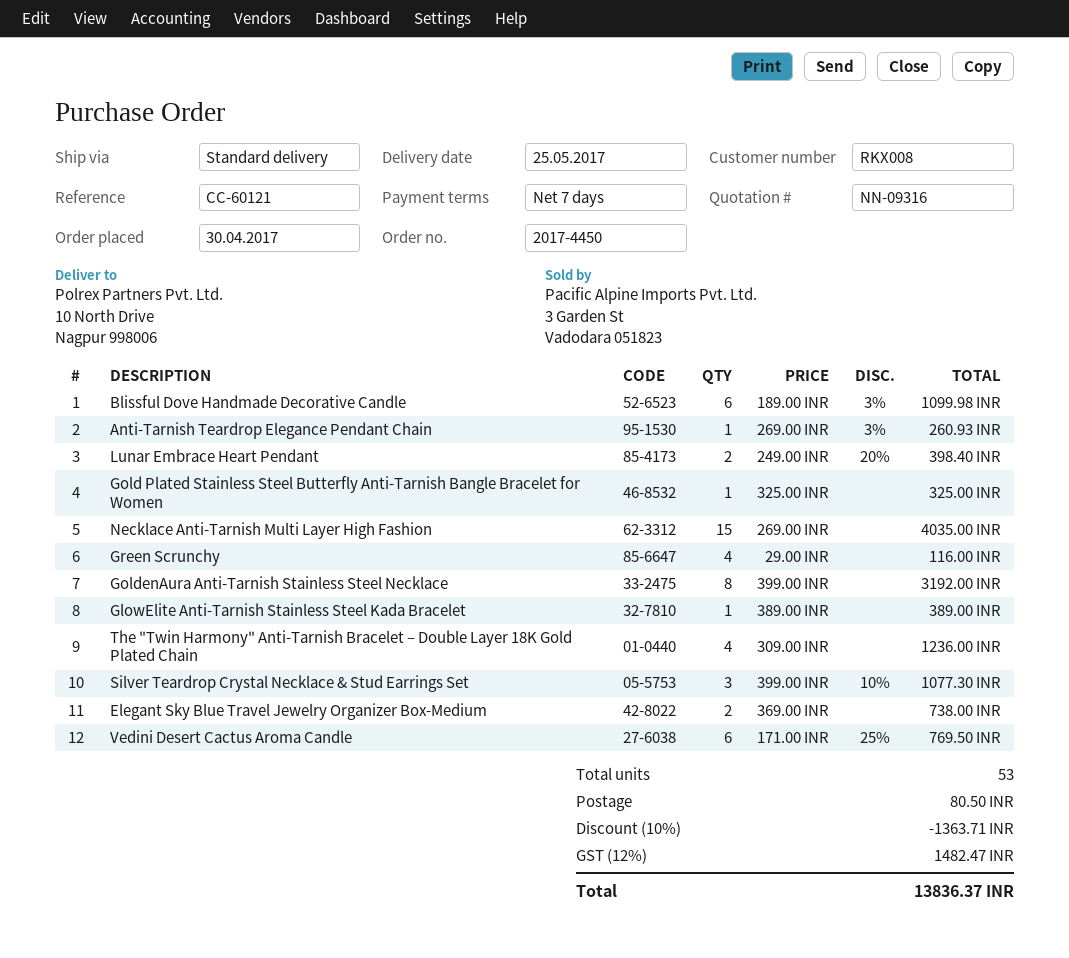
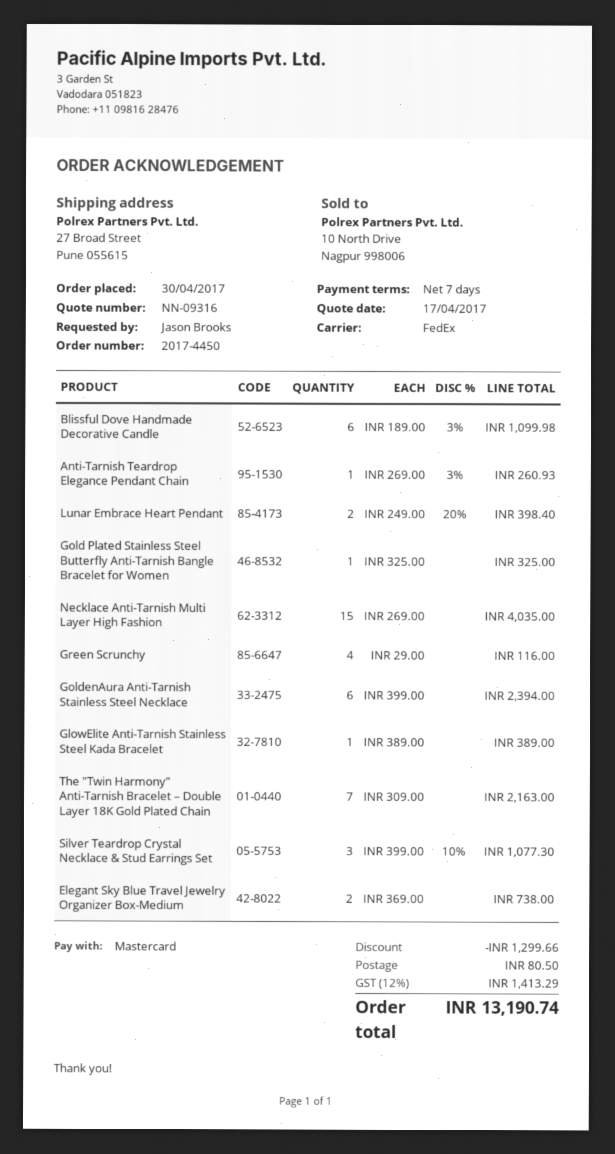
shipping method: standard -> FedEx
ship to: 10 North Drive, Nagpur 998006 -> 27 Broad Street, Pune 055615
GoldenAura Anti-Tarnish Stainless Steel Necklace: 8 x 399.00 = 3192.00 -> 6 x 399.00 = 2394.00
The "Twin Harmony" Anti-Tarnish Bracelet – Double Layer 18K Gold Plated Chain: 4 x 309.00 = 1236.00 -> 7 x 309.00 = 2163.00
Vedini Desert Cactus Aroma Candle: 6 x 171.00 - 25% = 769.50 -> none
discount: 1363.71 -> 1299.66
tax: 12% = 1482.47 -> 12% = 1413.29
total: 13836.37 -> 13190.74

